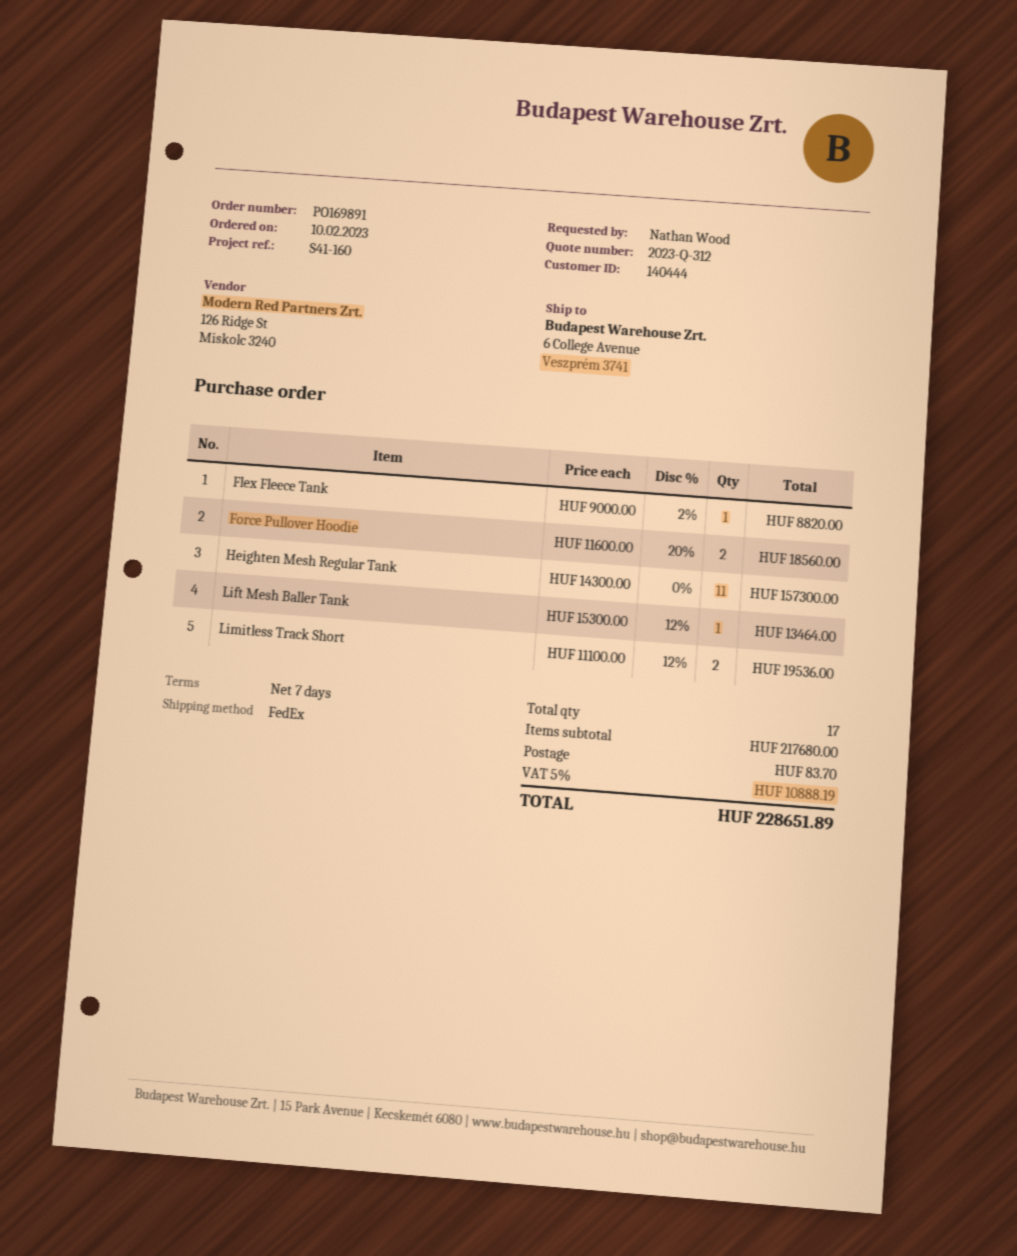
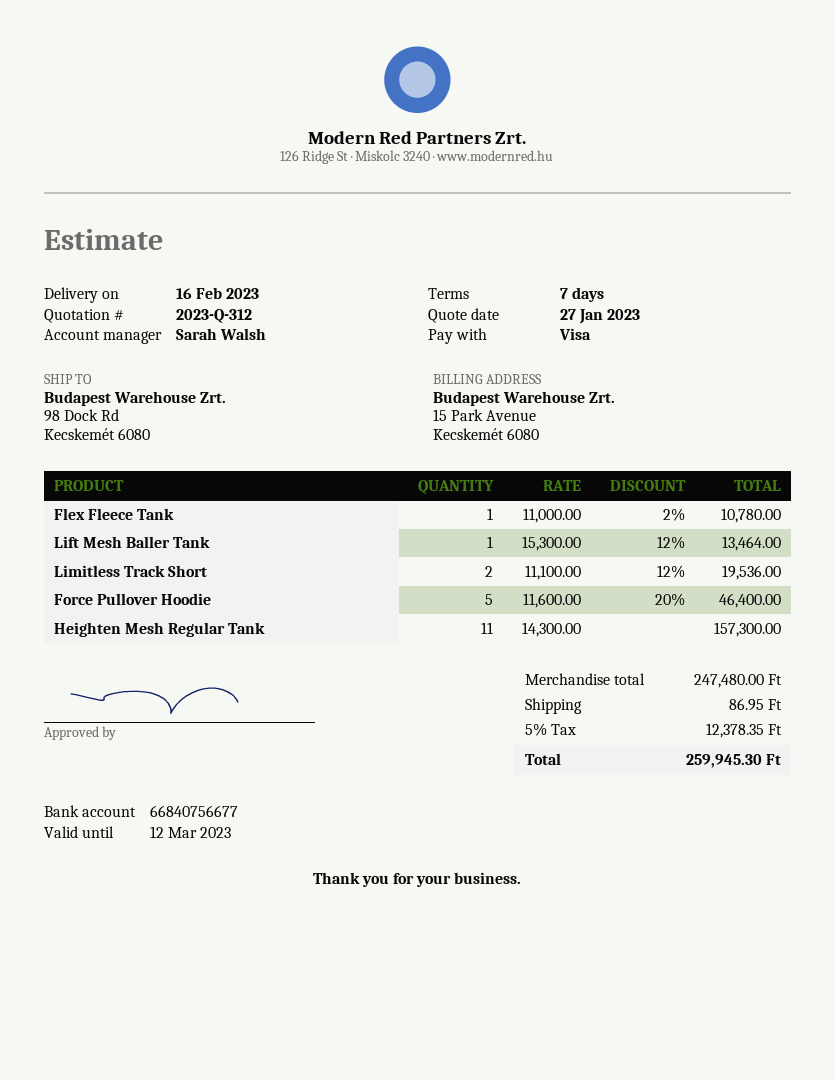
ship to: 6 College Avenue, Veszprém 3741 -> 98 Dock Rd, Kecskemét 6080
Flex Fleece Tank: 1 x 9000.00 - 2% = 8820.00 -> 1 x 11000.00 - 2% = 10780.00
Force Pullover Hoodie: 2 x 11600.00 - 20% = 18560.00 -> 5 x 11600.00 - 20% = 46400.00
subtotal: 217680.00 -> 247480.00
shipping: 83.70 -> 86.95
tax: 5% = 10888.19 -> 5% = 12378.35
total: 228651.89 -> 259945.30

